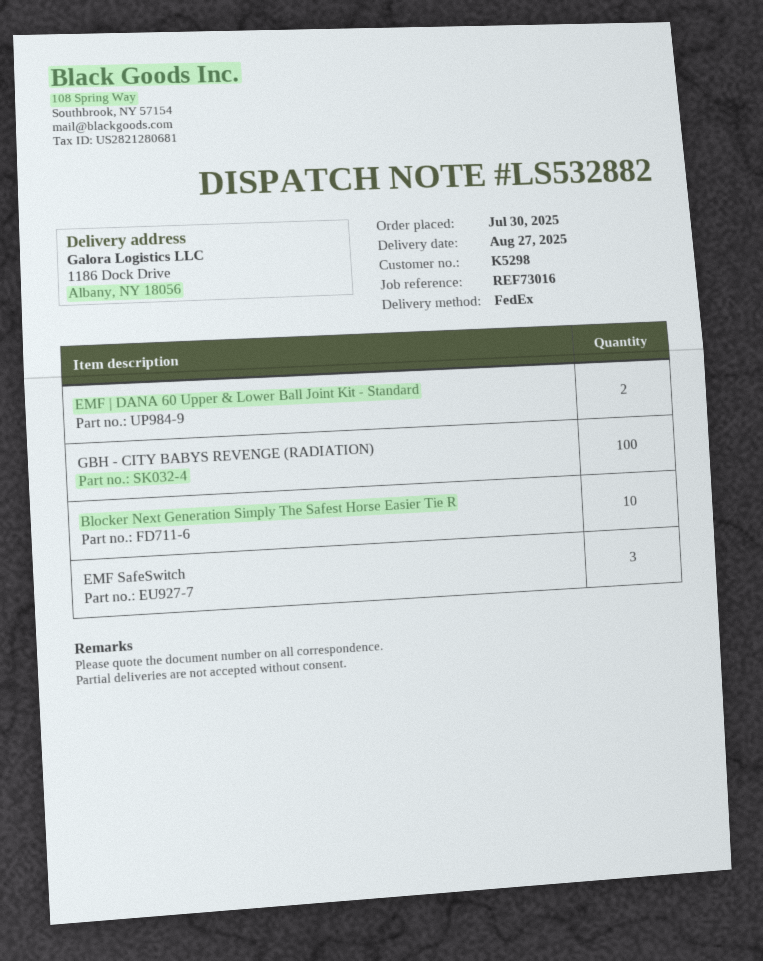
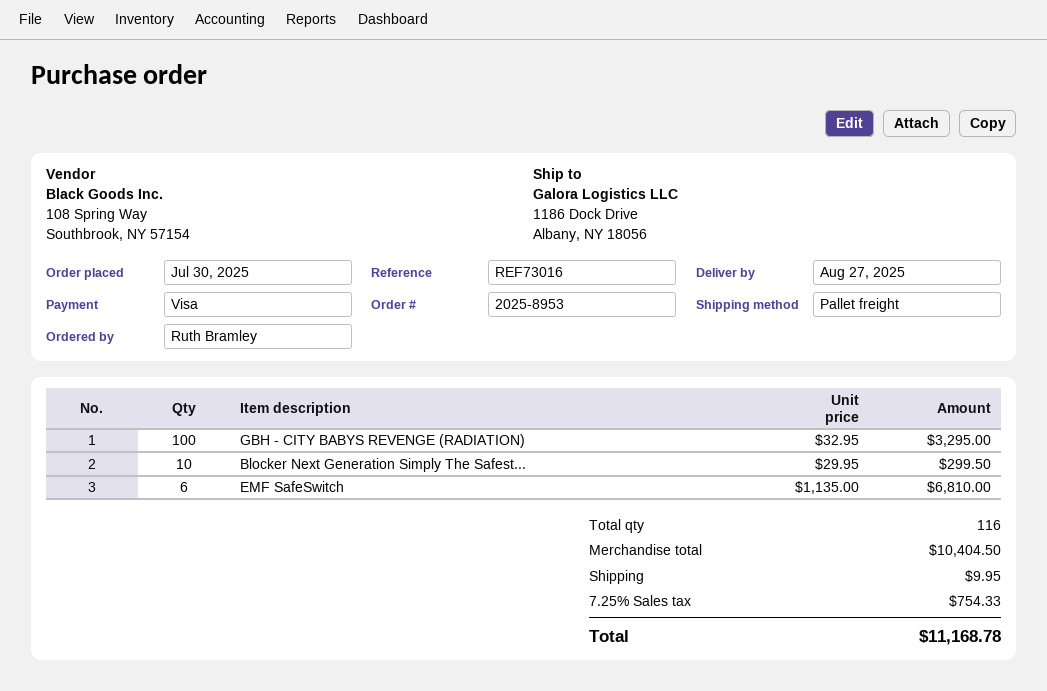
shipping method: FedEx -> pallet freight
EMF | DANA 60 Upper & Lower Ball Joint Kit - Standard: 2 -> none
EMF SafeSwitch: 3 -> 6

